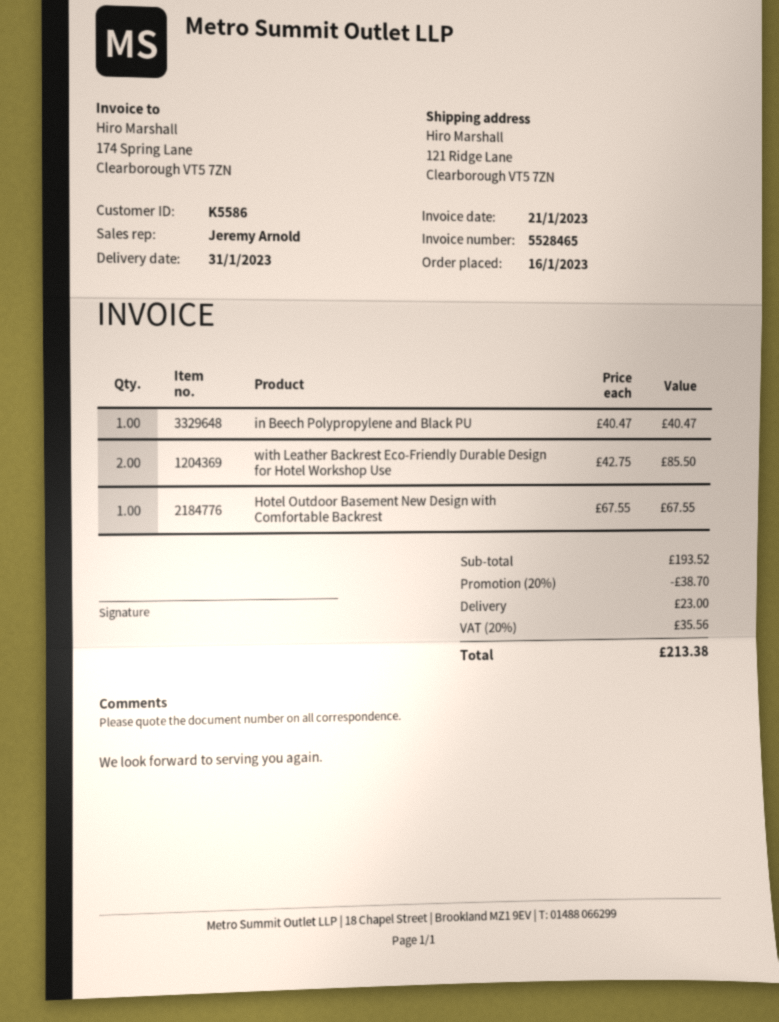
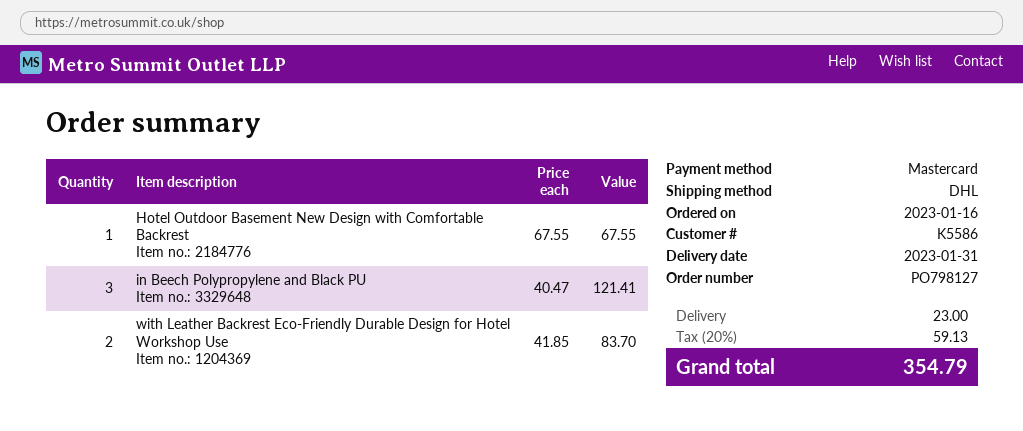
in Beech Polypropylene and Black PU: 1 x 40.47 = 40.47 -> 3 x 40.47 = 121.41
with Leather Backrest Eco-Friendly Durable Design for Hotel Workshop Use: 2 x 42.75 = 85.50 -> 2 x 41.85 = 83.70
discount: 20% = 38.70 -> none
tax: 20% = 35.56 -> 20% = 59.13
total: 213.38 -> 354.79

